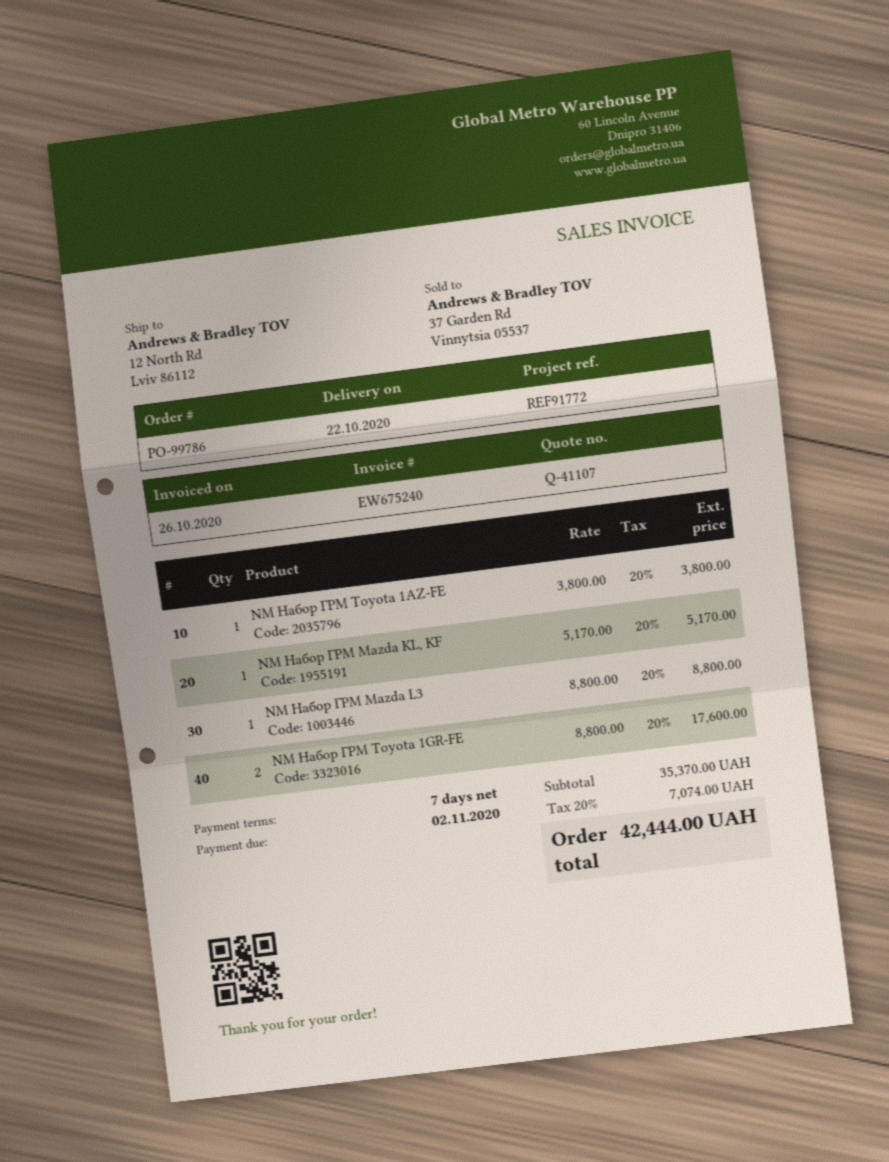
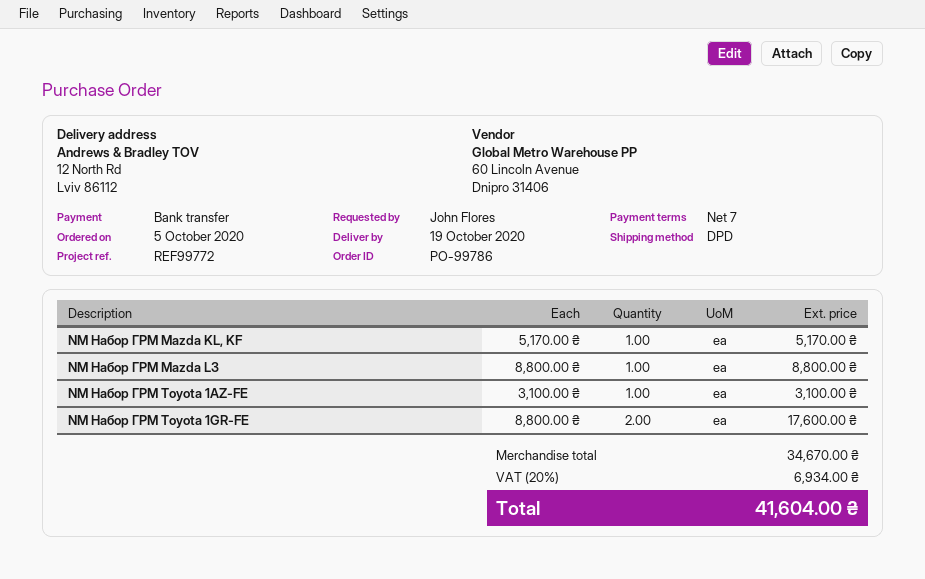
delivery date: 2020-10-22 -> 2020-10-19
reference: REF91772 -> REF99772
NM Набор ГРМ Toyota 1AZ-FE: 1 x 3800.00 = 3800.00 -> 1 x 3100.00 = 3100.00
subtotal: 35370.00 -> 34670.00
tax: 20% = 7074.00 -> 20% = 6934.00
total: 42444.00 -> 41604.00

